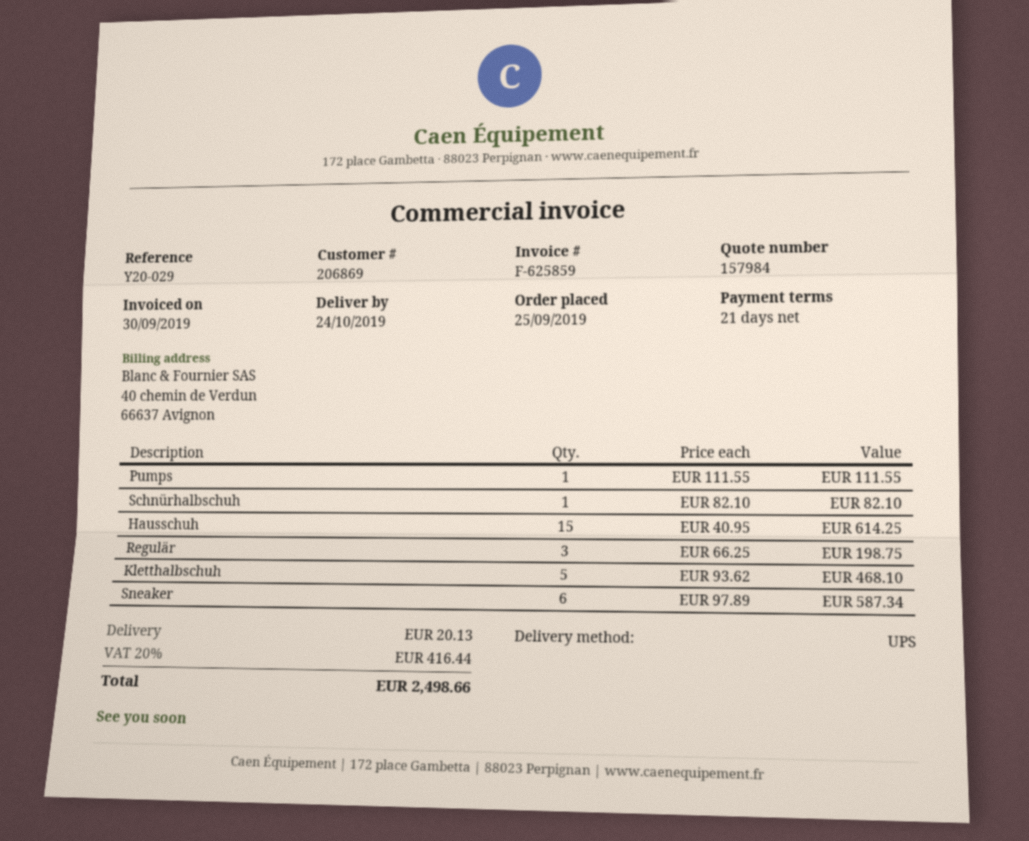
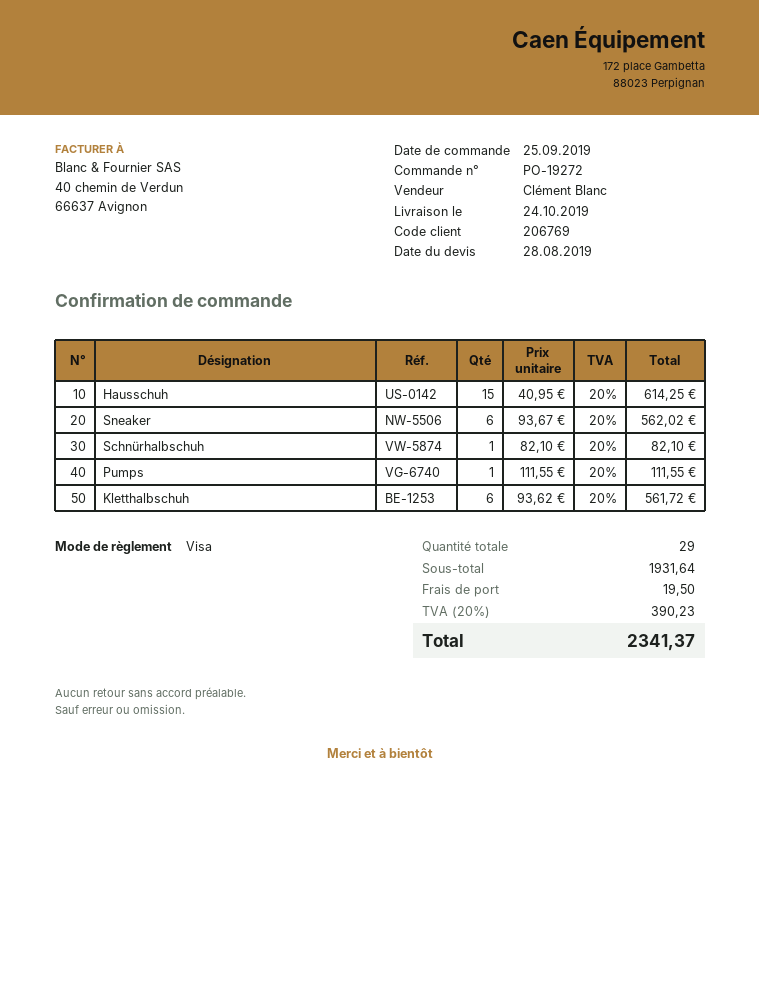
customer number: 206869 -> 206769
Regulär: 3 x 66.25 = 198.75 -> none
Kletthalbschuh: 5 x 93.62 = 468.10 -> 6 x 93.62 = 561.72
Sneaker: 6 x 97.89 = 587.34 -> 6 x 93.67 = 562.02
shipping: 20.13 -> 19.50
tax: 20% = 416.44 -> 20% = 390.23
total: 2498.66 -> 2341.37

